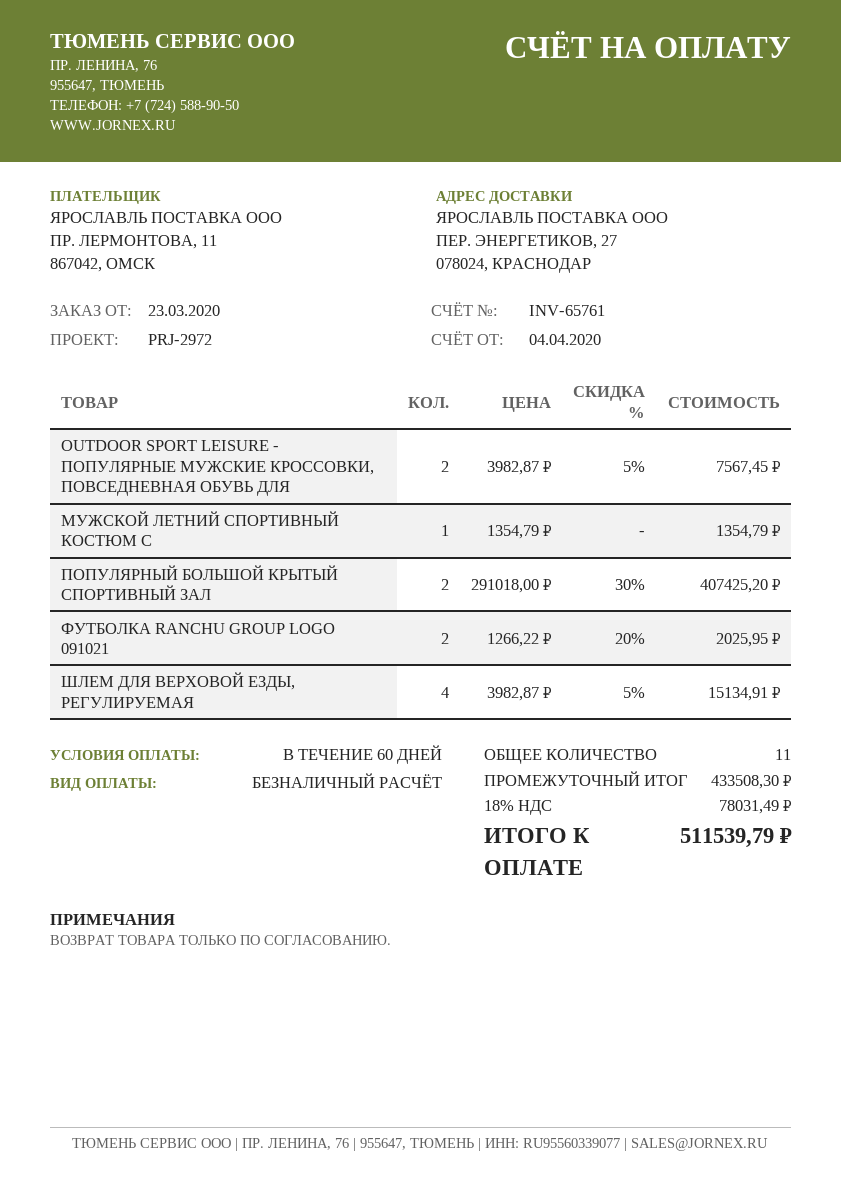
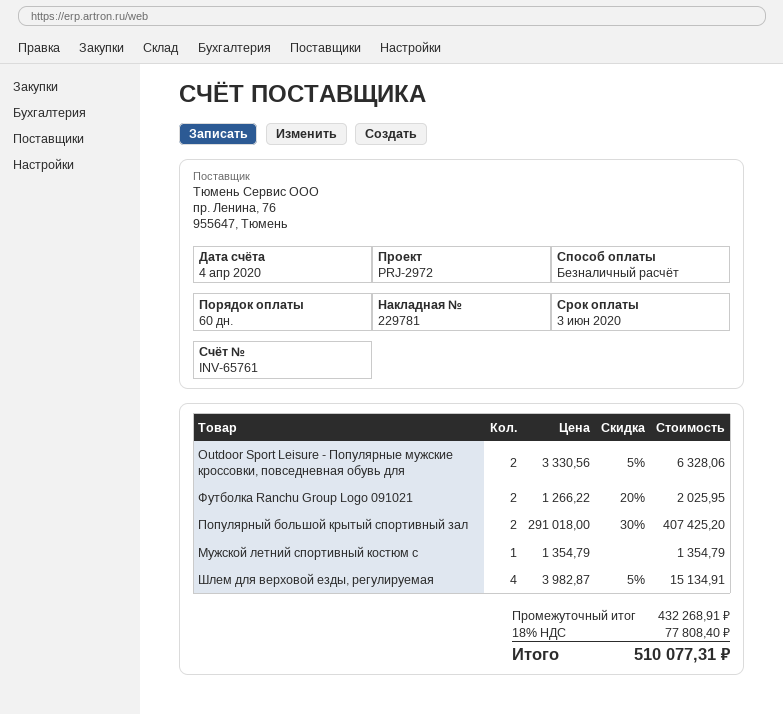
OUTDOOR SPORT LEISURE - ПОПУЛЯРНЫЕ МУЖСКИЕ КРОССОВКИ, ПОВСЕДНЕВНАЯ ОБУВЬ ДЛЯ: 2 x 3982.87 - 5% = 7567.45 -> 2 x 3330.56 - 5% = 6328.06
subtotal: 433508.30 -> 432268.91
tax: 18% = 78031.49 -> 18% = 77808.40
total: 511539.79 -> 510077.31

